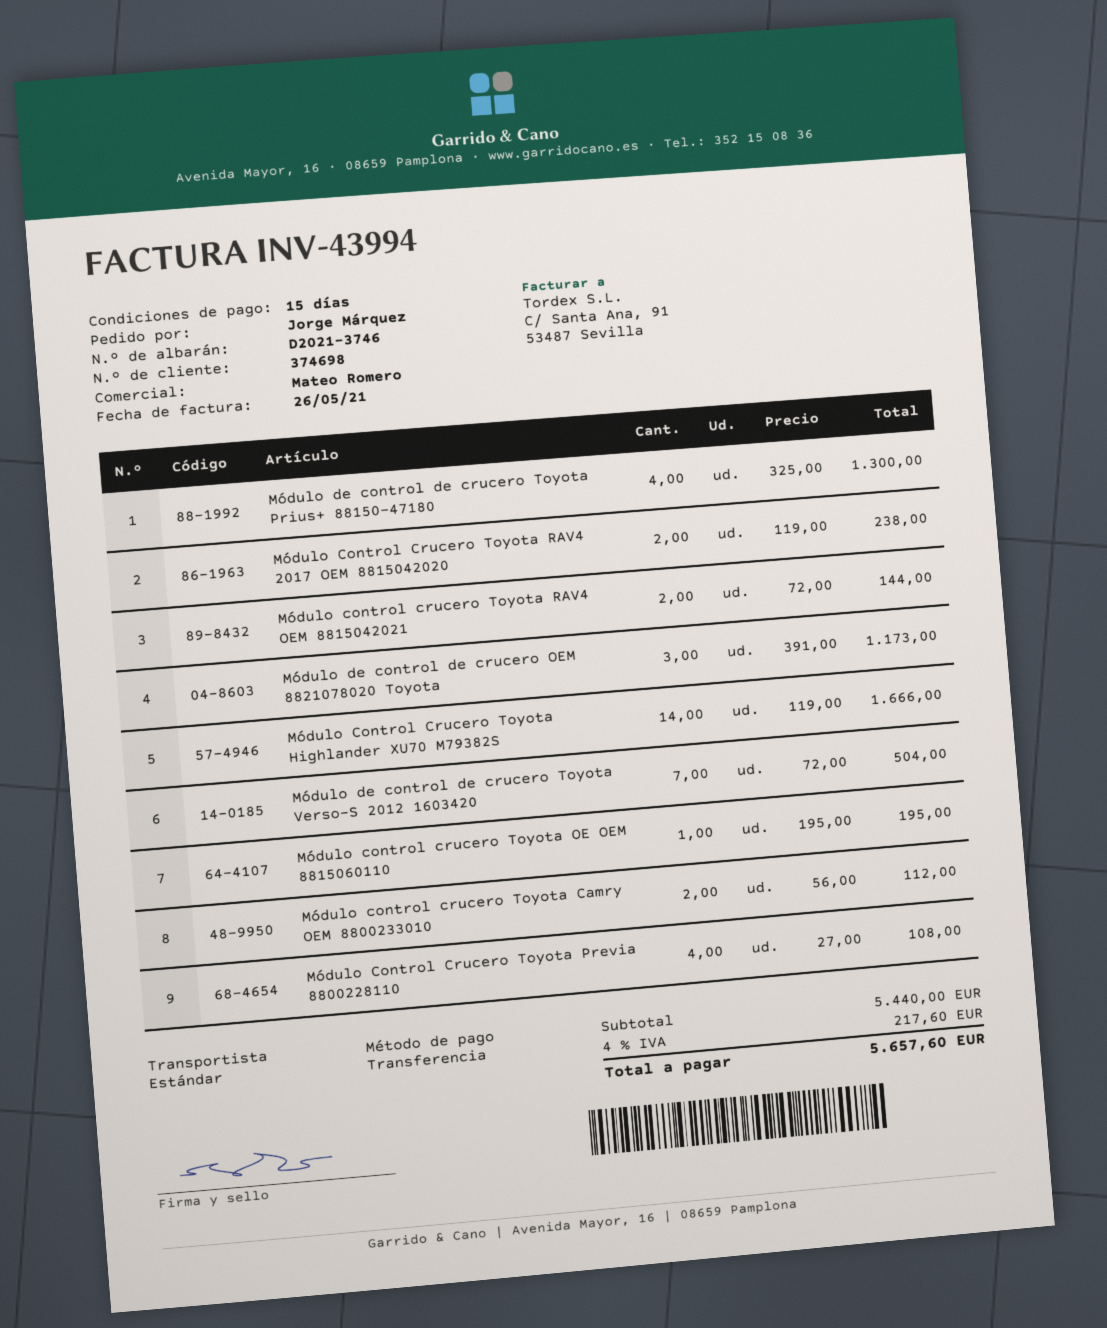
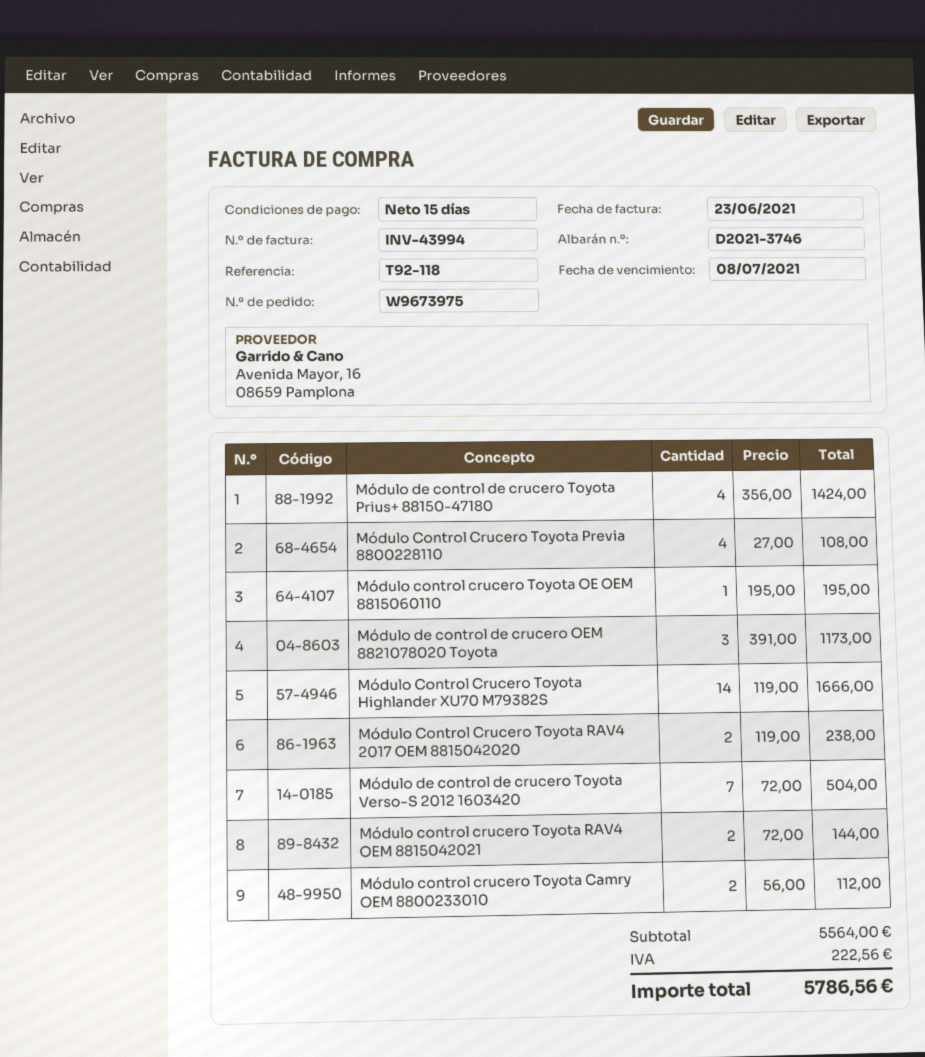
invoice date: 2021-05-26 -> 2021-06-23
Módulo de control de crucero Toyota Prius+ 88150-47180: 4 x 325.00 = 1300.00 -> 4 x 356.00 = 1424.00
subtotal: 5440.00 -> 5564.00
tax: 217.60 -> 222.56
total: 5657.60 -> 5786.56

